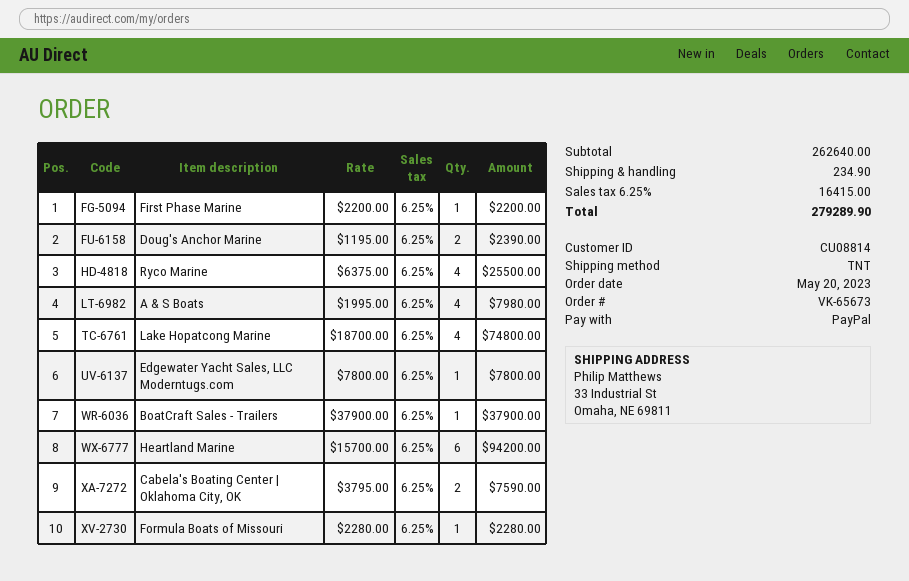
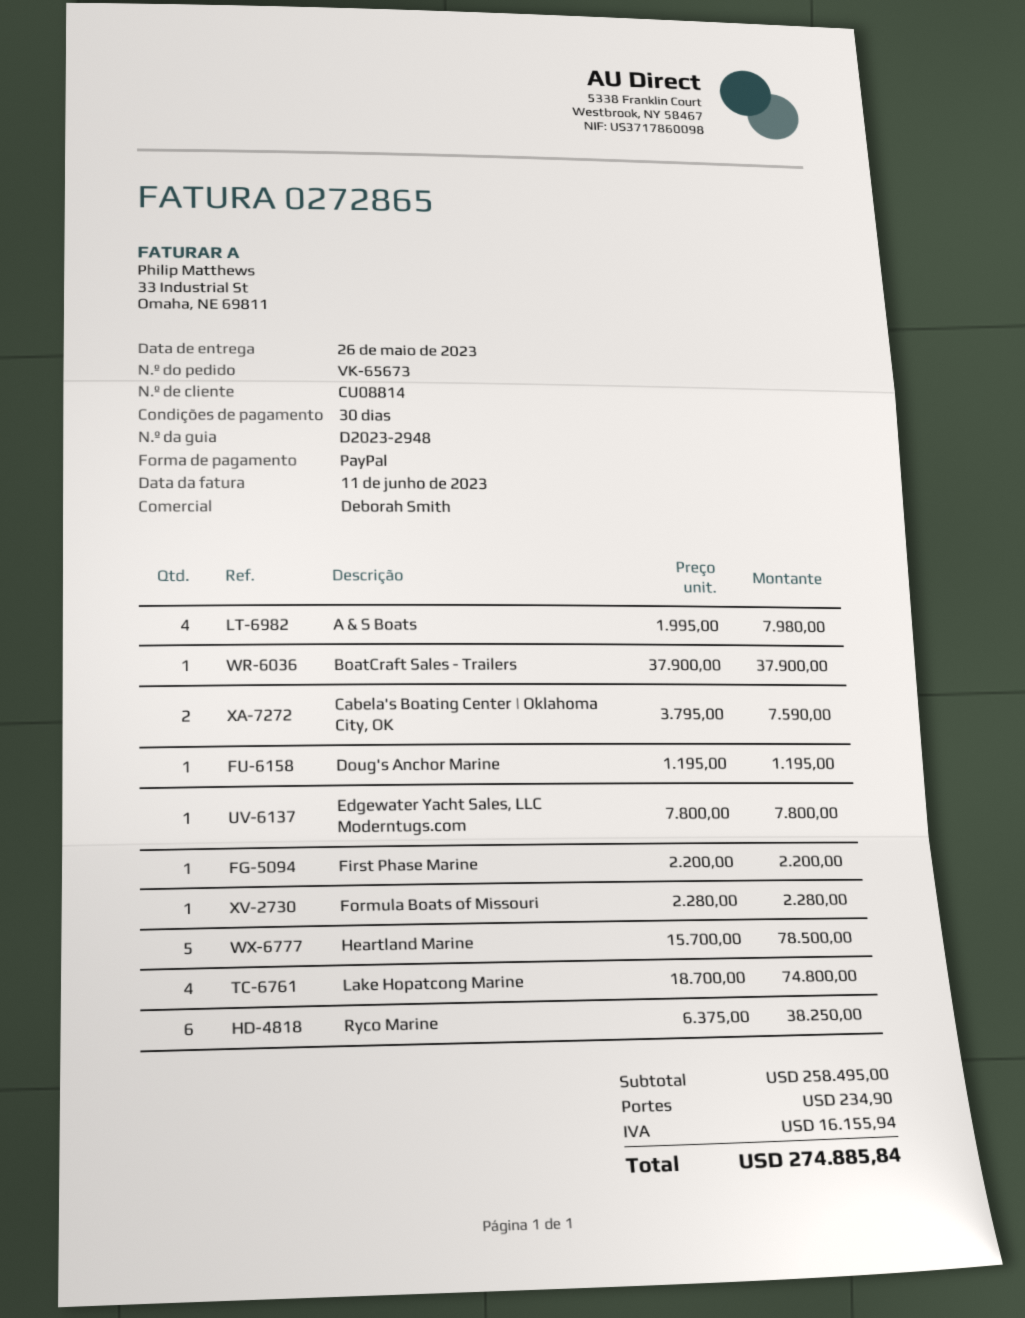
Doug's Anchor Marine: 2 x 1195.00 = 2390.00 -> 1 x 1195.00 = 1195.00
Ryco Marine: 4 x 6375.00 = 25500.00 -> 6 x 6375.00 = 38250.00
Heartland Marine: 6 x 15700.00 = 94200.00 -> 5 x 15700.00 = 78500.00
subtotal: 262640.00 -> 258495.00
tax: 16415.00 -> 16155.94
total: 279289.90 -> 274885.84

